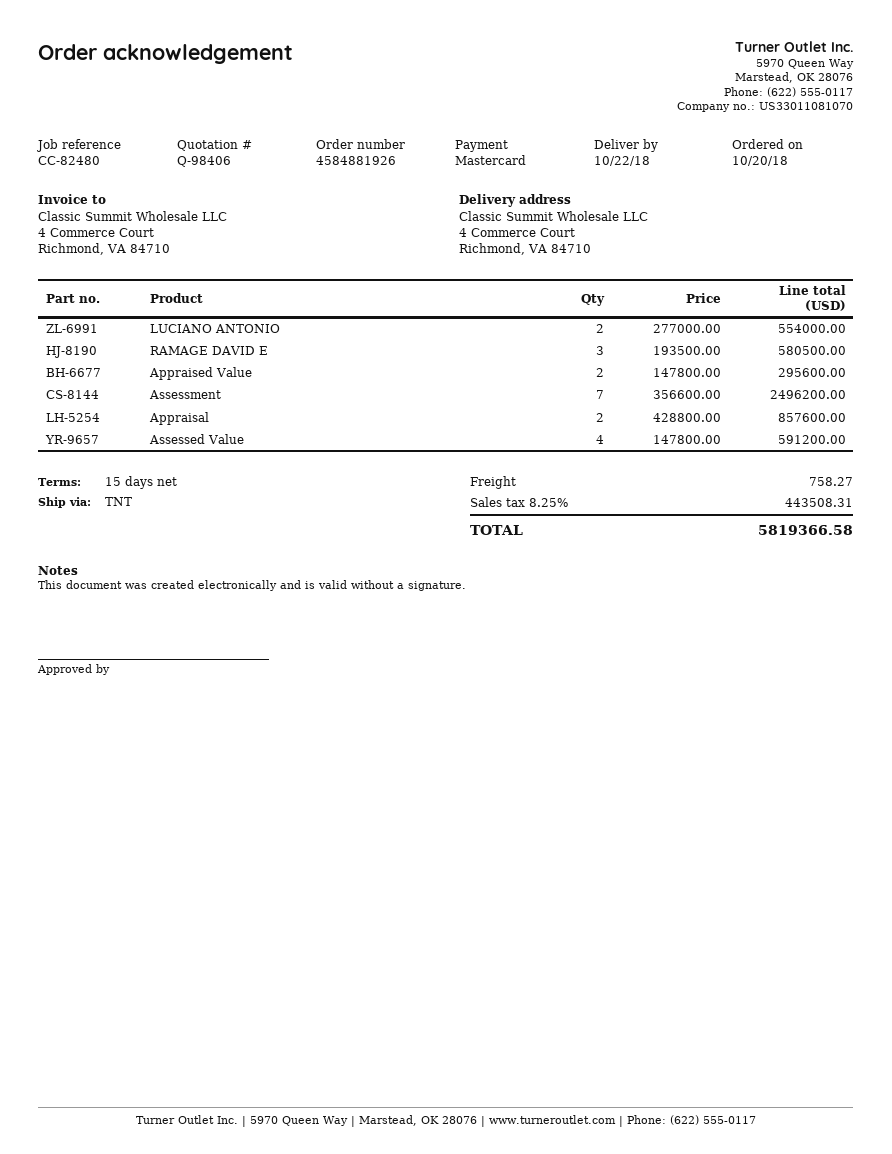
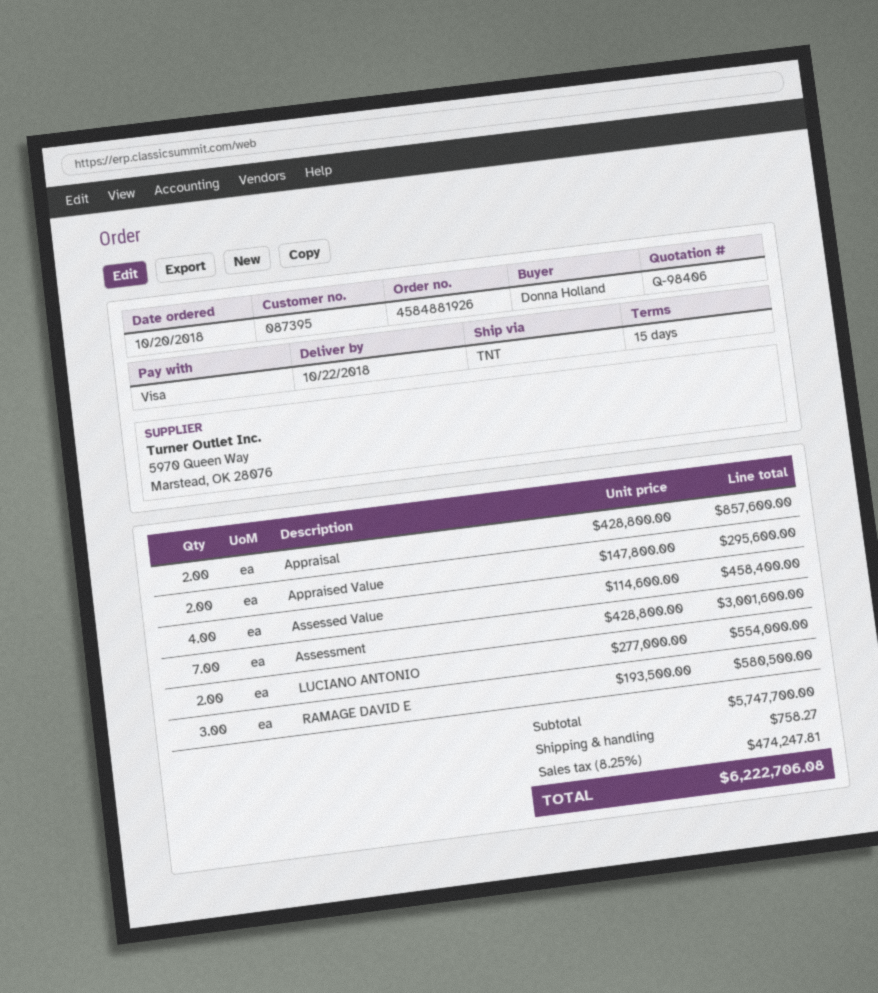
payment method: Mastercard -> Visa
Assessment: 7 x 356600.00 = 2496200.00 -> 7 x 428800.00 = 3001600.00
Assessed Value: 4 x 147800.00 = 591200.00 -> 4 x 114600.00 = 458400.00
tax: 8.25% = 443508.31 -> 8.25% = 474247.81
total: 5819366.58 -> 6222706.08

